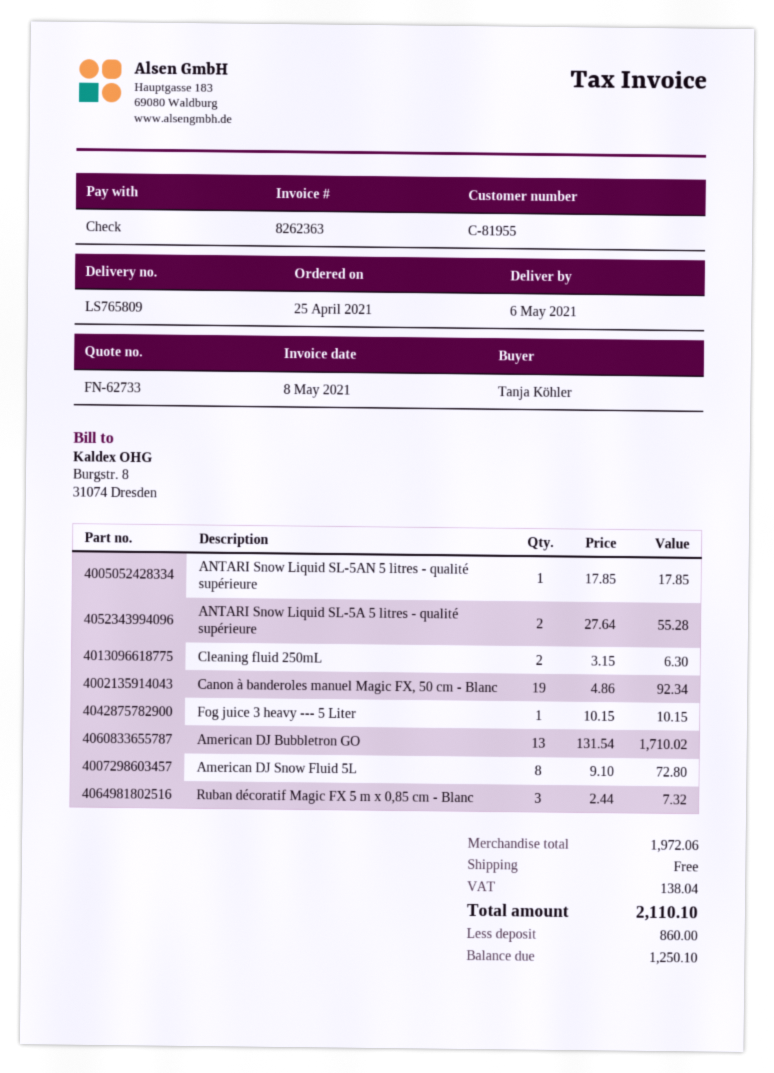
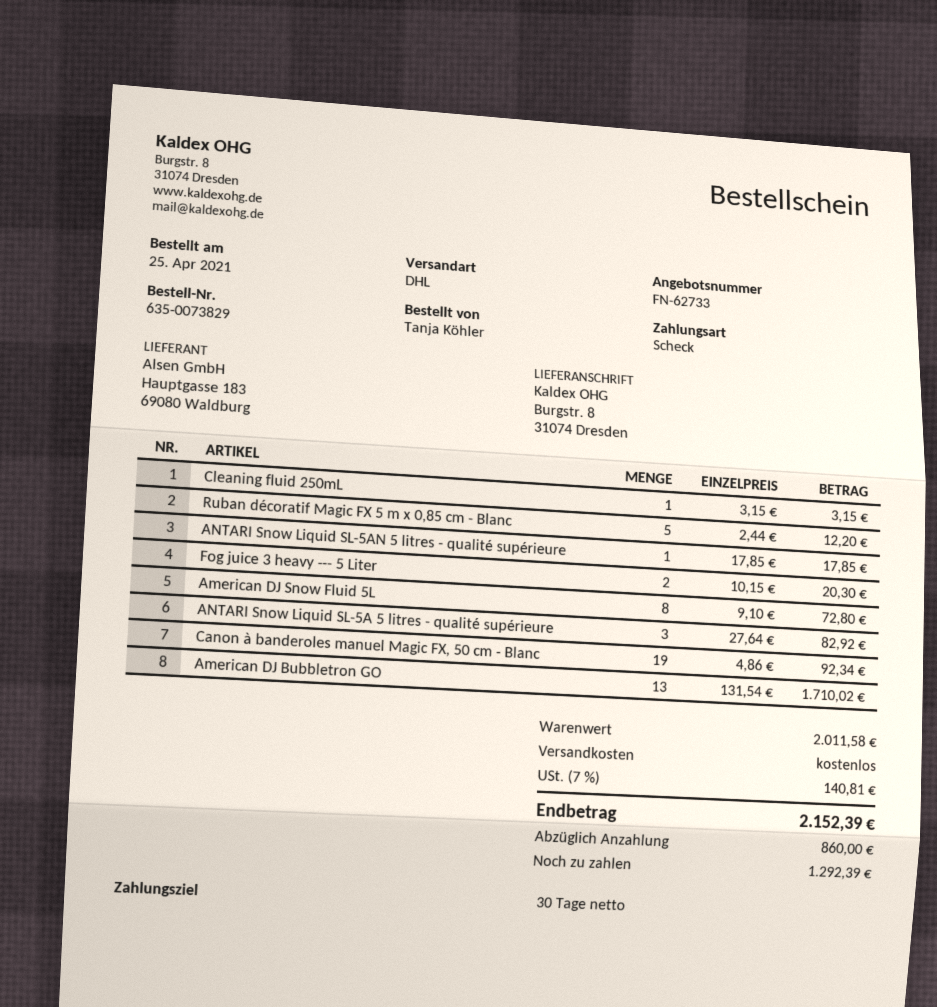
ANTARI Snow Liquid SL-5A 5 litres - qualité supérieure: 2 x 27.64 = 55.28 -> 3 x 27.64 = 82.92
Cleaning fluid 250mL: 2 x 3.15 = 6.30 -> 1 x 3.15 = 3.15
Fog juice 3 heavy --- 5 Liter: 1 x 10.15 = 10.15 -> 2 x 10.15 = 20.30
Ruban décoratif Magic FX 5 m x 0,85 cm - Blanc: 3 x 2.44 = 7.32 -> 5 x 2.44 = 12.20
subtotal: 1972.06 -> 2011.58
tax: 138.04 -> 140.81
total: 2110.10 -> 2152.39
balance: 1250.10 -> 1292.39

